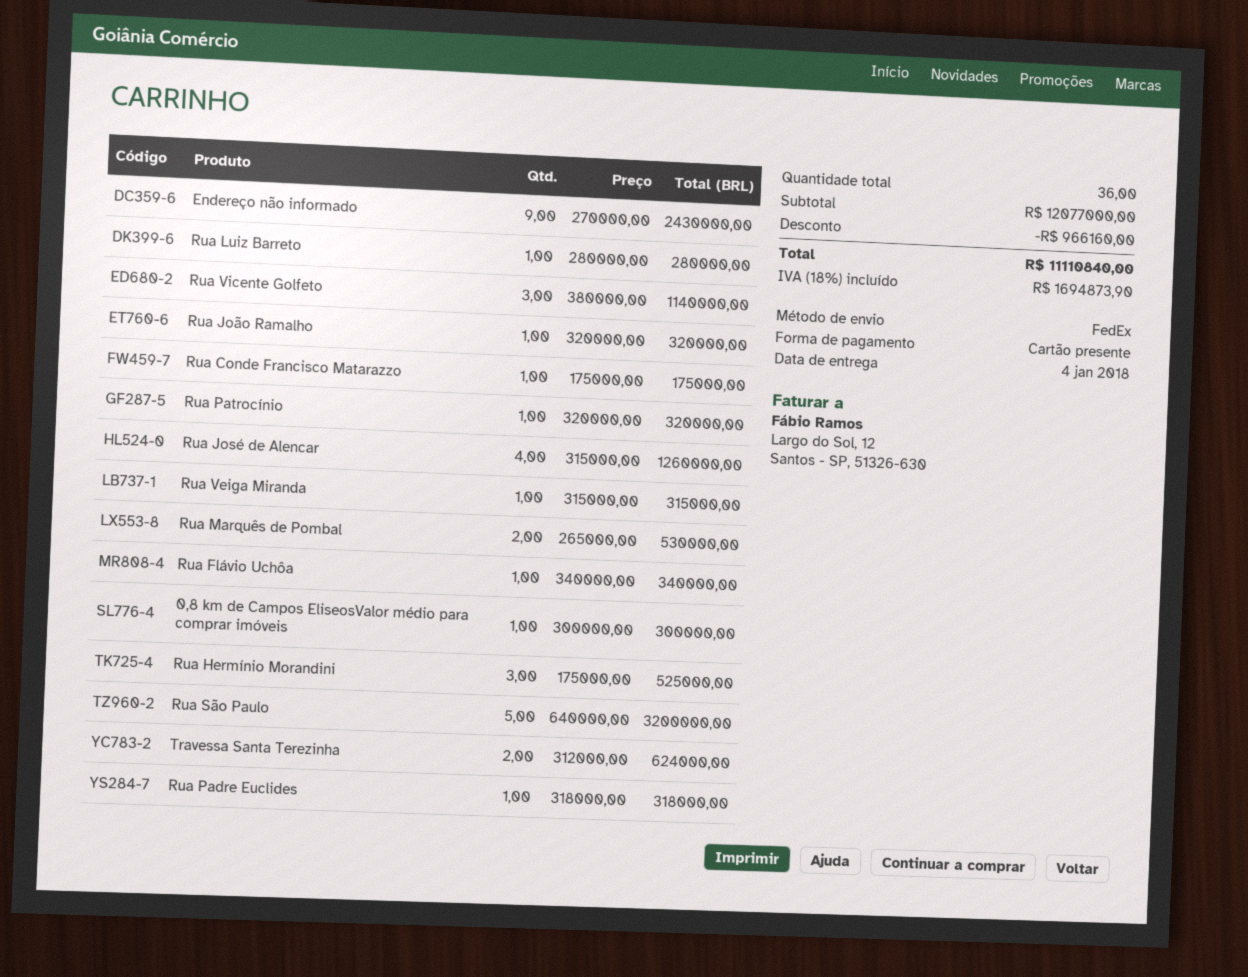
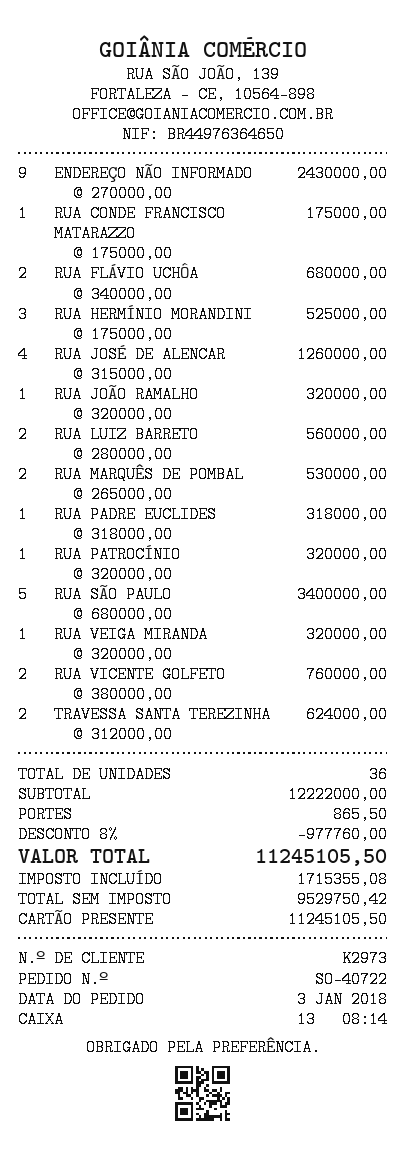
Rua Luiz Barreto: 1 x 280000.00 = 280000.00 -> 2 x 280000.00 = 560000.00
Rua Vicente Golfeto: 3 x 380000.00 = 1140000.00 -> 2 x 380000.00 = 760000.00
Rua Veiga Miranda: 1 x 315000.00 = 315000.00 -> 1 x 320000.00 = 320000.00
Rua Flávio Uchôa: 1 x 340000.00 = 340000.00 -> 2 x 340000.00 = 680000.00
0,8 km de Campos EliseosValor médio para comprar imóveis: 1 x 300000.00 = 300000.00 -> none
Rua São Paulo: 5 x 640000.00 = 3200000.00 -> 5 x 680000.00 = 3400000.00
subtotal: 12077000.00 -> 12222000.00
discount: 966160.00 -> 977760.00
shipping: none -> 865.50
tax: 1694873.90 -> 1715355.08
total: 11110840.00 -> 11245105.50

